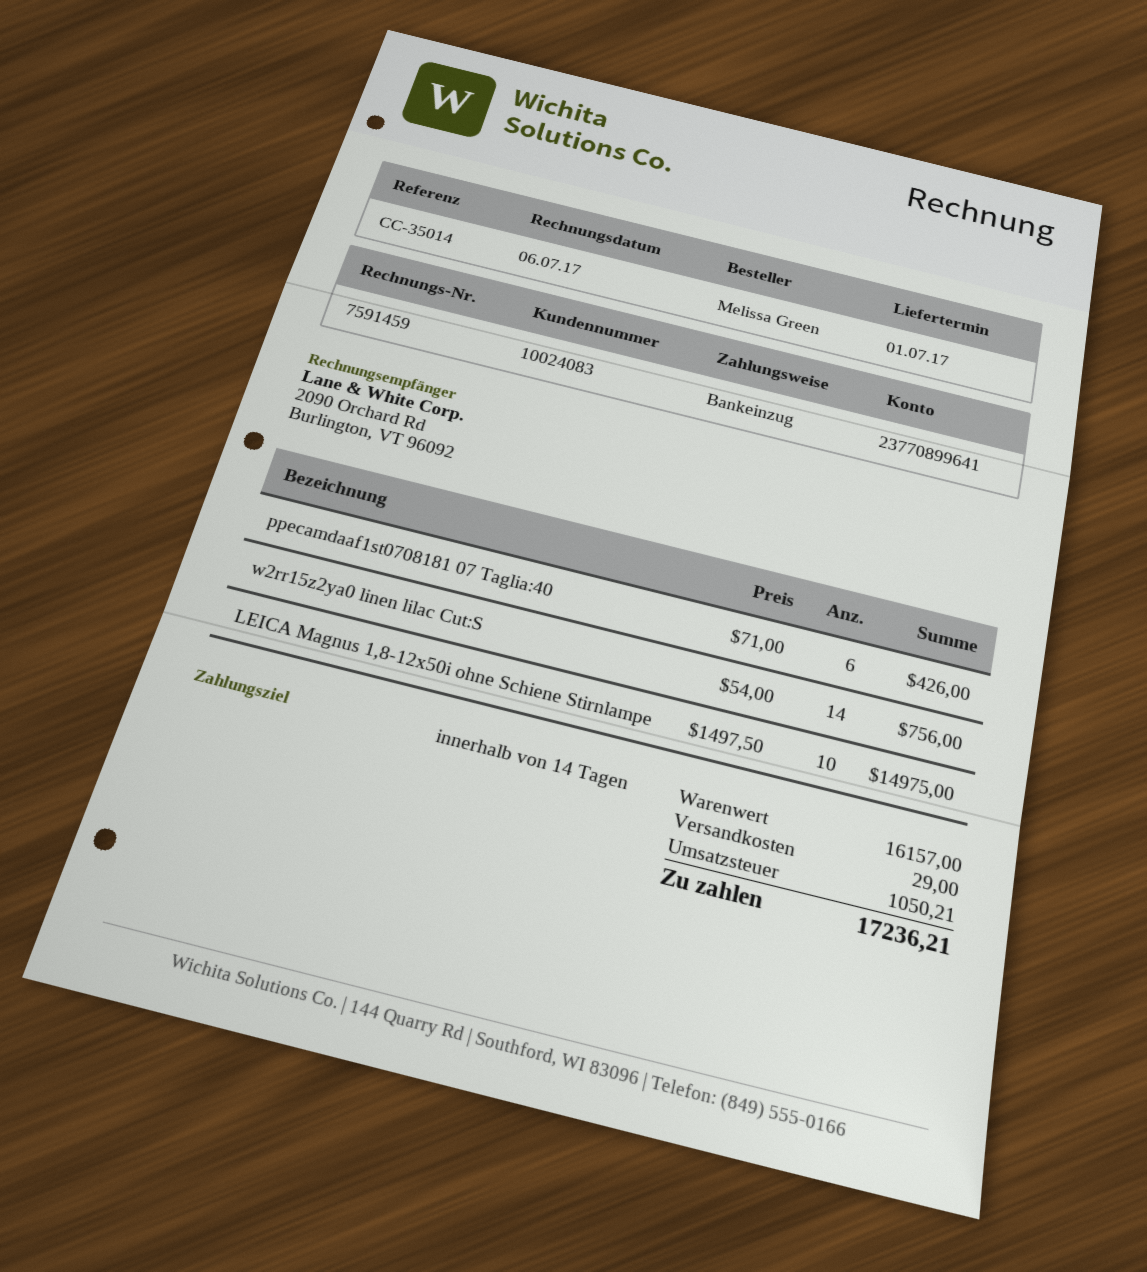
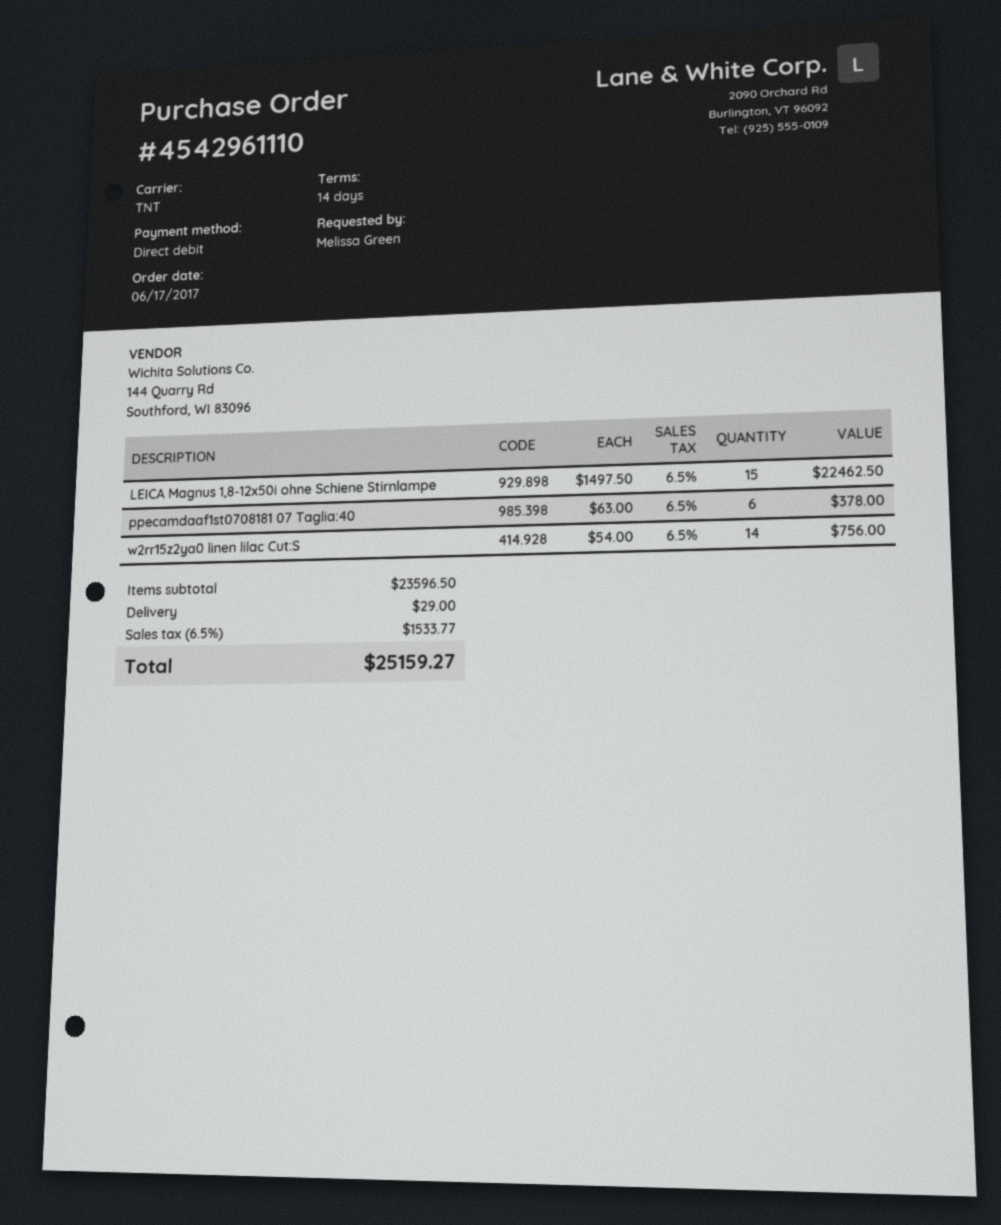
ppecamdaaf1st0708181 07 Taglia:40: 6 x 71.00 = 426.00 -> 6 x 63.00 = 378.00
LEICA Magnus 1,8-12x50i ohne Schiene Stirnlampe: 10 x 1497.50 = 14975.00 -> 15 x 1497.50 = 22462.50
subtotal: 16157.00 -> 23596.50
tax: 1050.21 -> 1533.77
total: 17236.21 -> 25159.27

